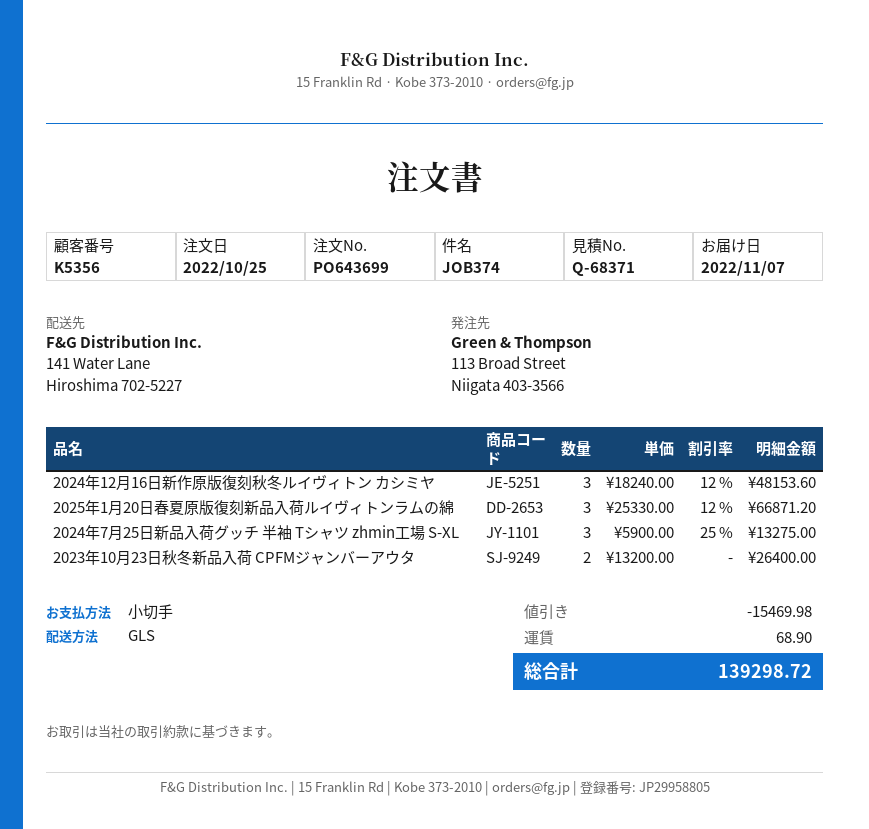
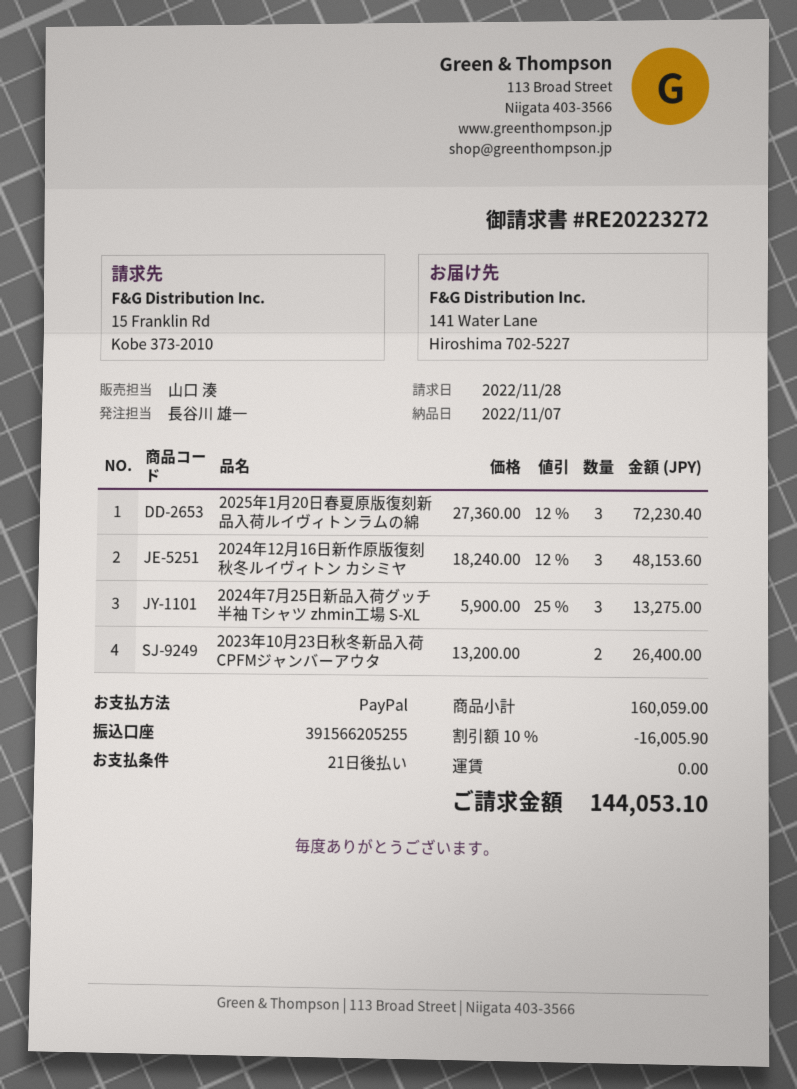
payment method: cheque -> PayPal
2025年1月20日春夏原版復刻新品入荷ルイヴィトンラムの綿: 3 x 25330.00 - 12% = 66871.20 -> 3 x 27360.00 - 12% = 72230.40
discount: 15469.98 -> 16005.90
shipping: 68.90 -> 0.00
total: 139298.72 -> 144053.10

